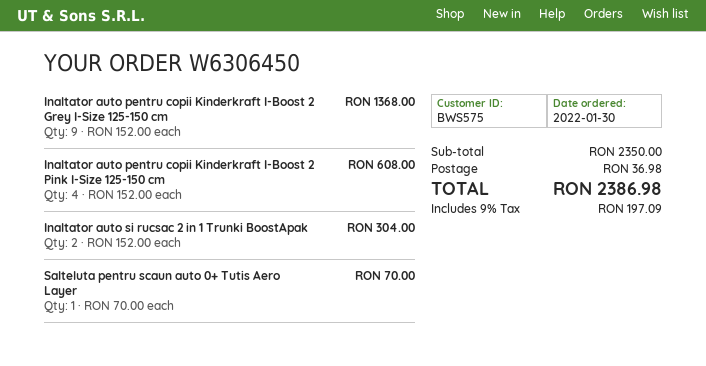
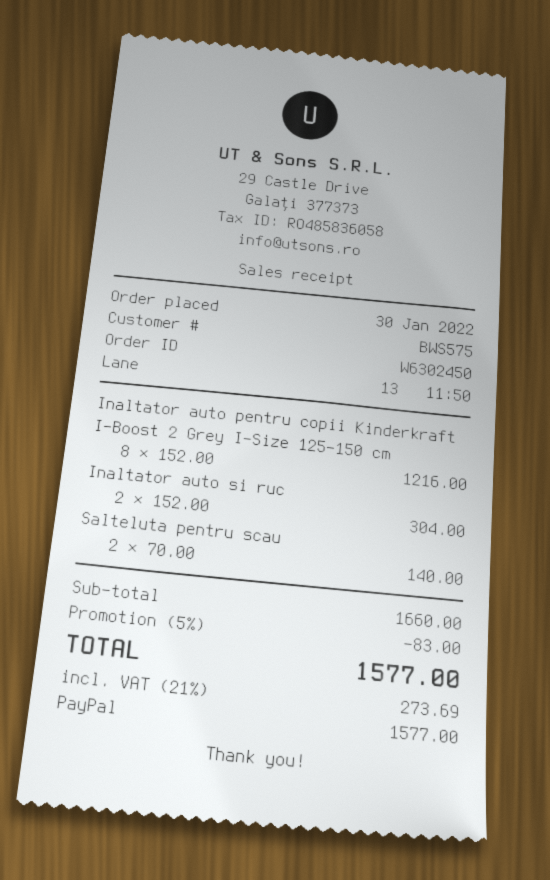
order number: W6306450 -> W6302450
Inaltator auto pentru copii Kinderkraft I-Boost 2 Grey I-Size 125-150 cm: 9 x 152.00 = 1368.00 -> 8 x 152.00 = 1216.00
Inaltator auto pentru copii Kinderkraft I-Boost 2 Pink I-Size 125-150 cm: 4 x 152.00 = 608.00 -> none
Salteluta pentru scaun auto 0+ Tutis Aero Layer: 1 x 70.00 = 70.00 -> 2 x 70.00 = 140.00
subtotal: 2350.00 -> 1660.00
discount: none -> 5% = 83.00
shipping: 36.98 -> none
tax: 9% = 197.09 -> 21% = 273.69
total: 2386.98 -> 1577.00

